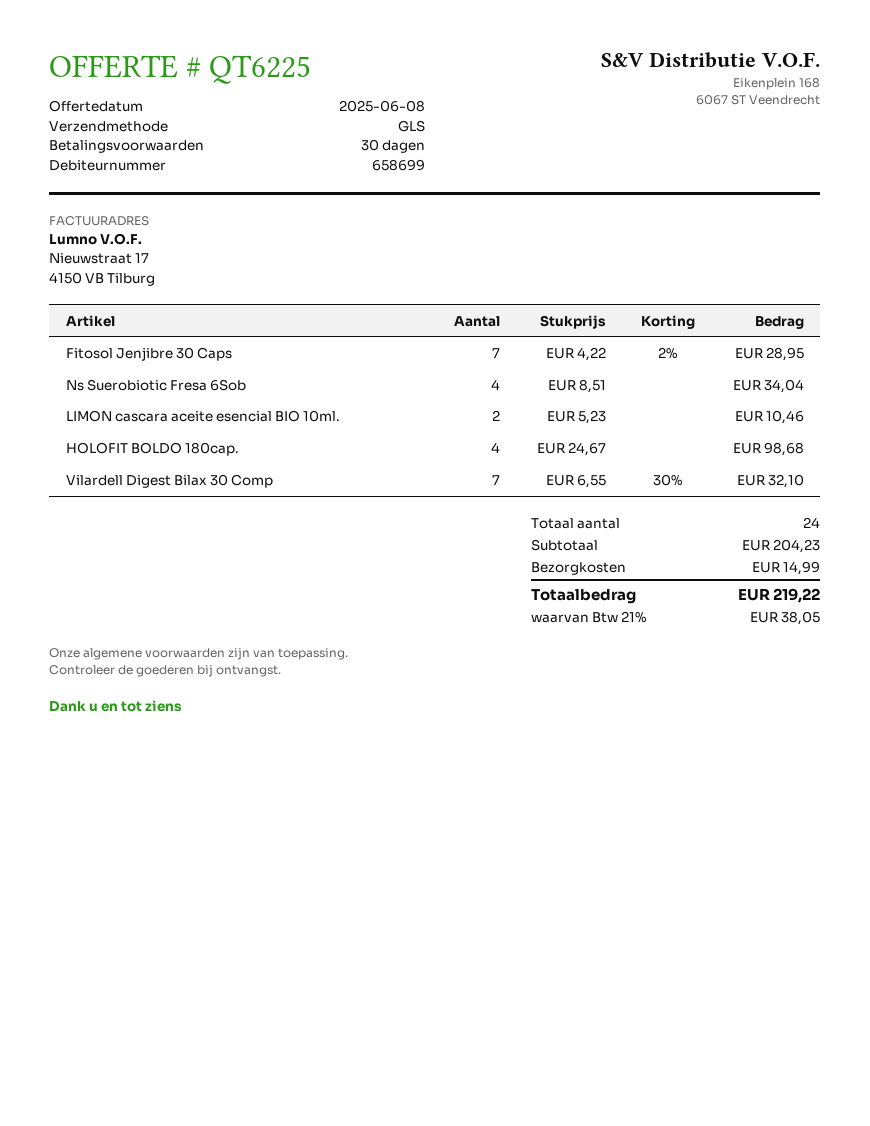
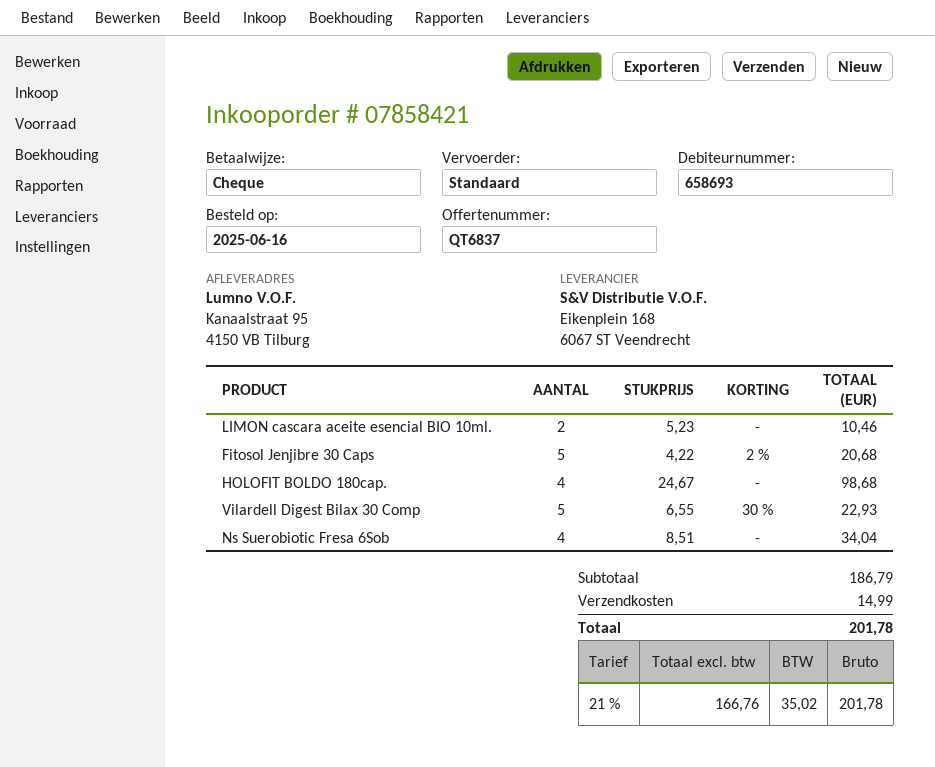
quote number: QT6225 -> QT6837
customer number: 658699 -> 658693
shipping method: GLS -> standard
Fitosol Jenjibre 30 Caps: 7 x 4.22 - 2% = 28.95 -> 5 x 4.22 - 2% = 20.68
Vilardell Digest Bilax 30 Comp: 7 x 6.55 - 30% = 32.10 -> 5 x 6.55 - 30% = 22.93
subtotal: 204.23 -> 186.79
tax: 21% = 38.05 -> 21% = 35.02
total: 219.22 -> 201.78

